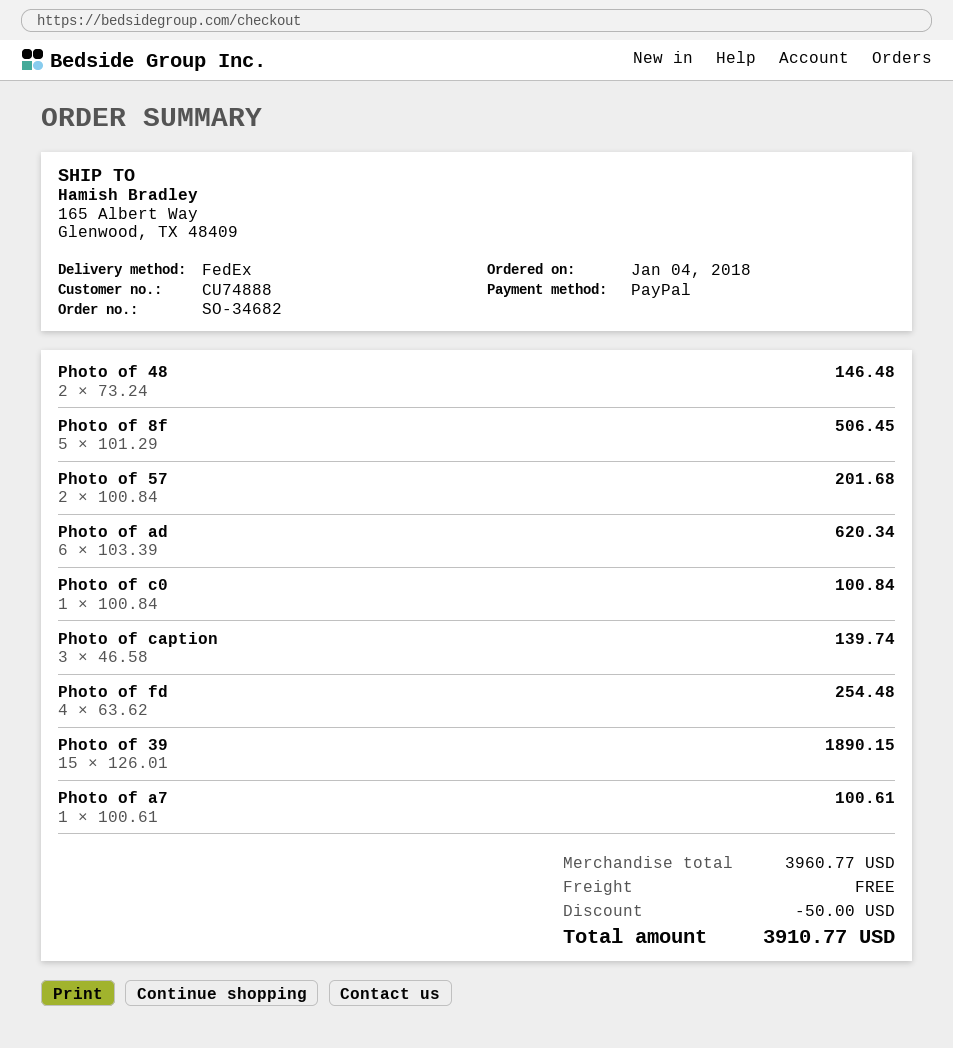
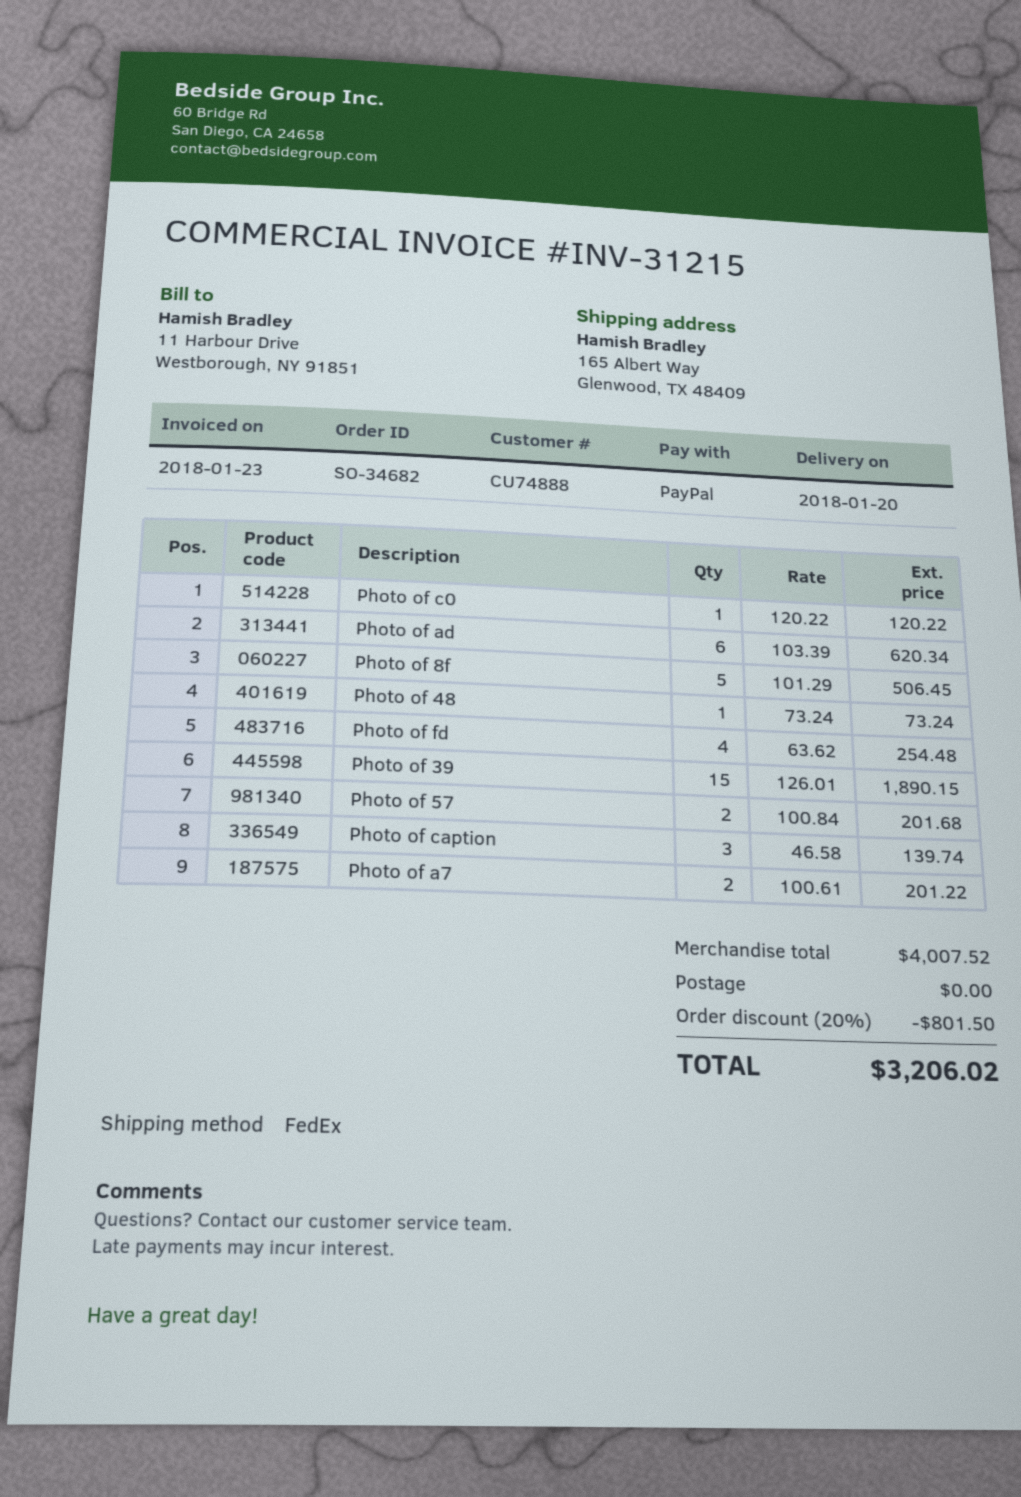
Photo of 48: 2 x 73.24 = 146.48 -> 1 x 73.24 = 73.24
Photo of c0: 1 x 100.84 = 100.84 -> 1 x 120.22 = 120.22
Photo of a7: 1 x 100.61 = 100.61 -> 2 x 100.61 = 201.22
subtotal: 3960.77 -> 4007.52
discount: 50.00 -> 801.50
total: 3910.77 -> 3206.02

